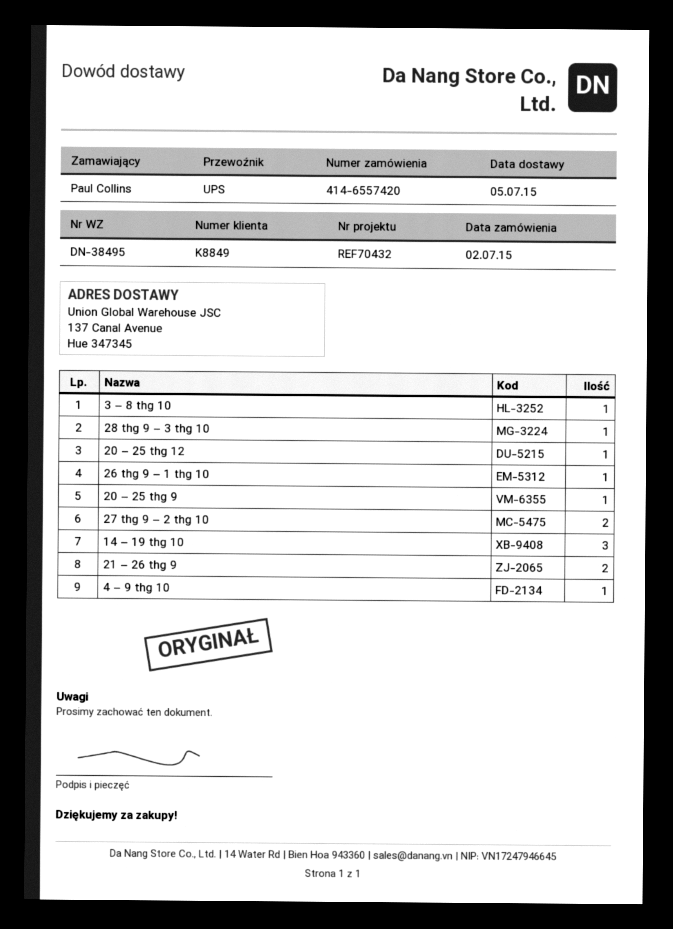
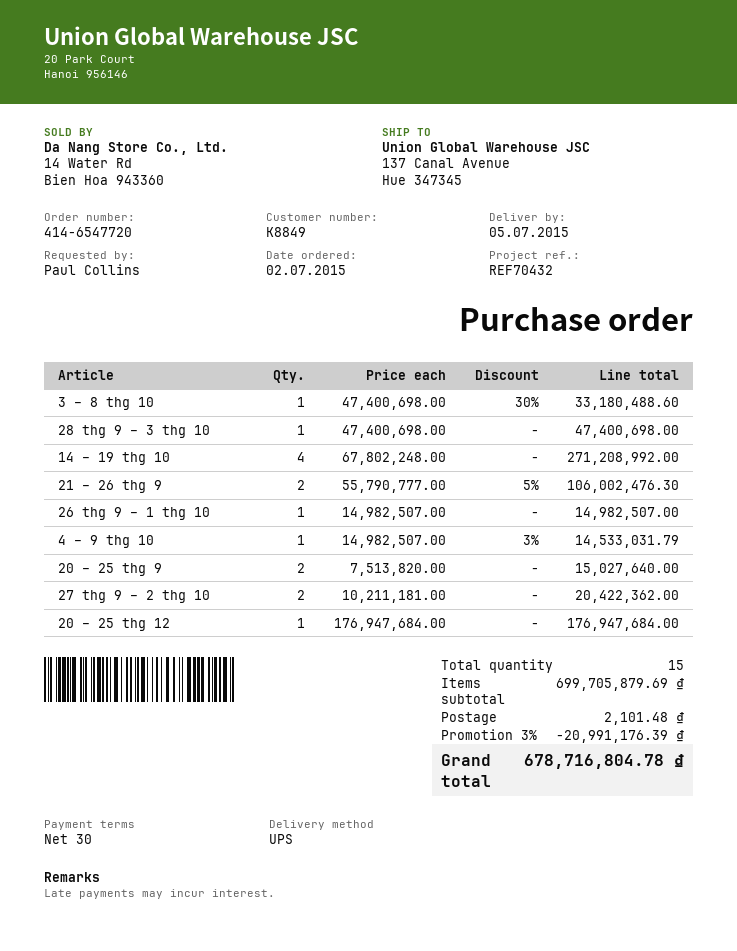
order number: 414-6557420 -> 414-6547720
20 – 25 thg 9: 1 -> 2
14 – 19 thg 10: 3 -> 4

